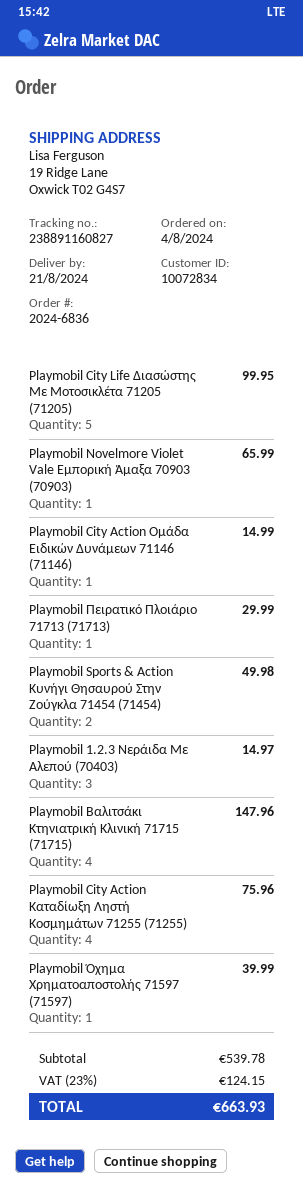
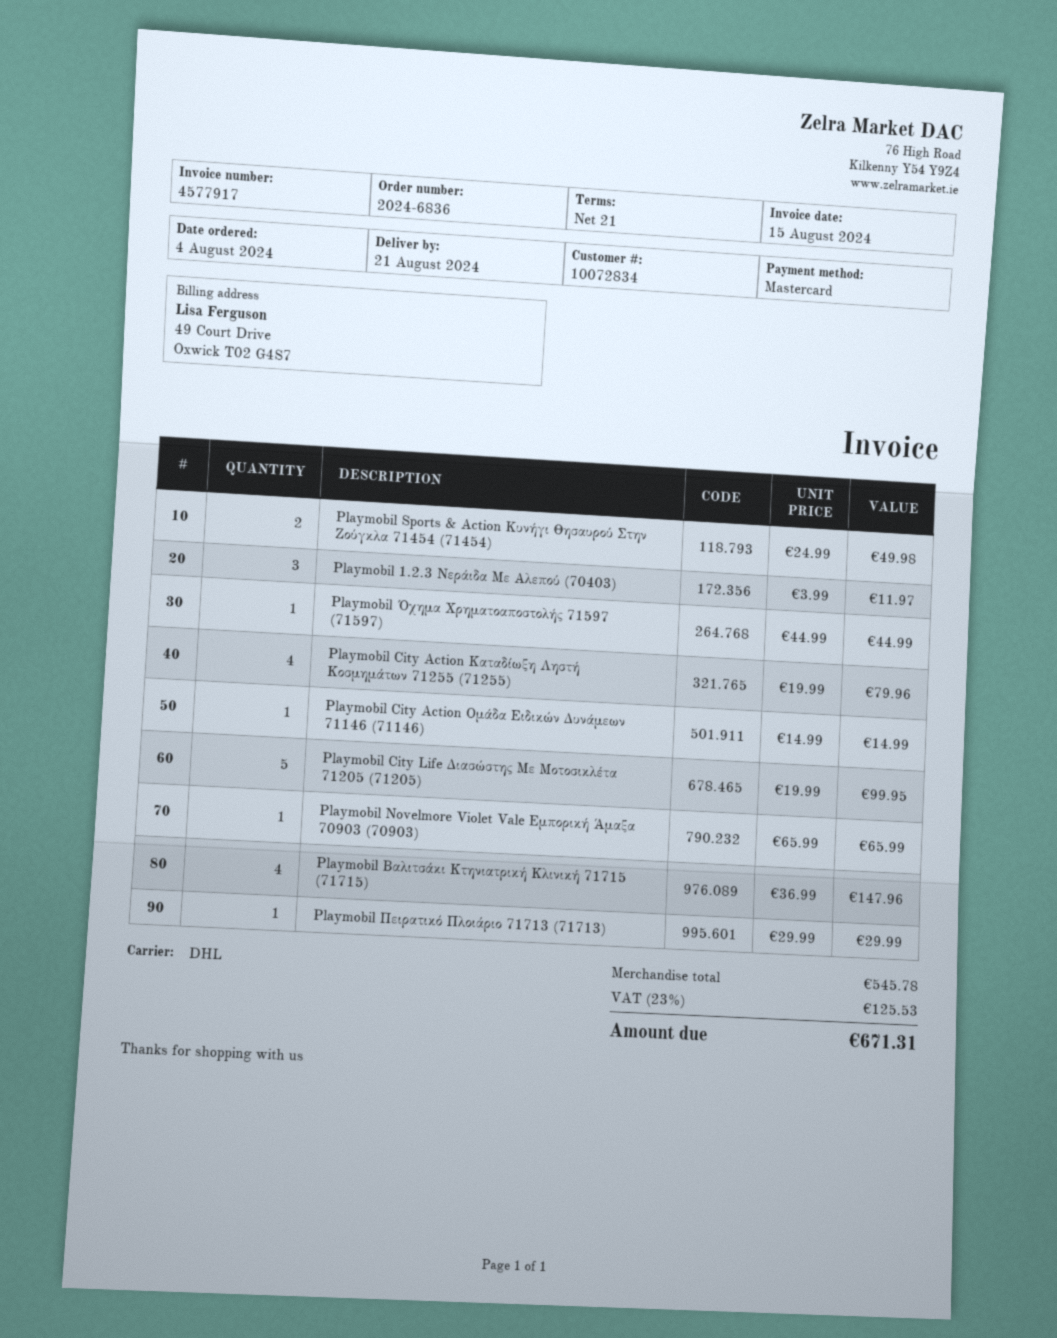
Playmobil 1.2.3 Νεράιδα Με Αλεπού (70403): 3 for 14.97 -> 3 for 11.97
Playmobil City Action Καταδίωξη Ληστή Κοσμημάτων 71255 (71255): 4 for 75.96 -> 4 for 79.96
Playmobil Όχημα Χρηματοαποστολής 71597 (71597): 1 for 39.99 -> 1 for 44.99
subtotal: 539.78 -> 545.78
tax: 23% = 124.15 -> 23% = 125.53
total: 663.93 -> 671.31

